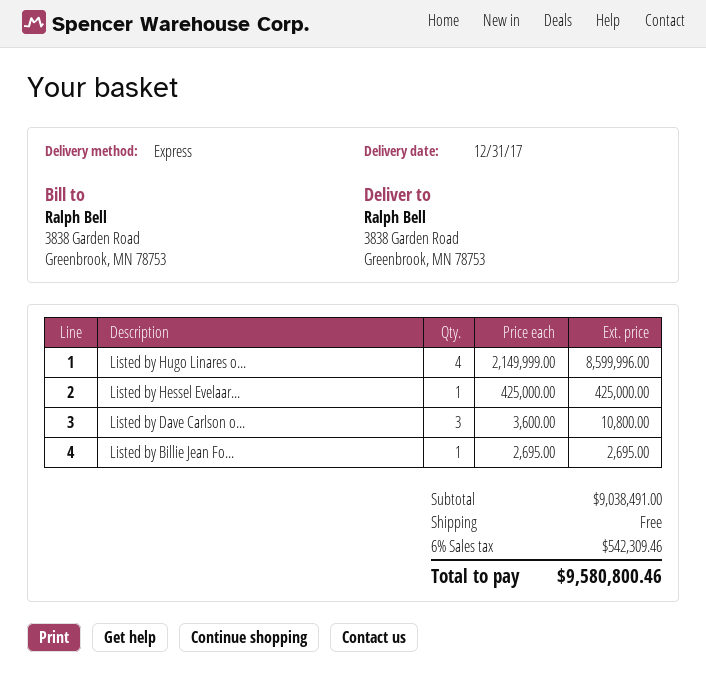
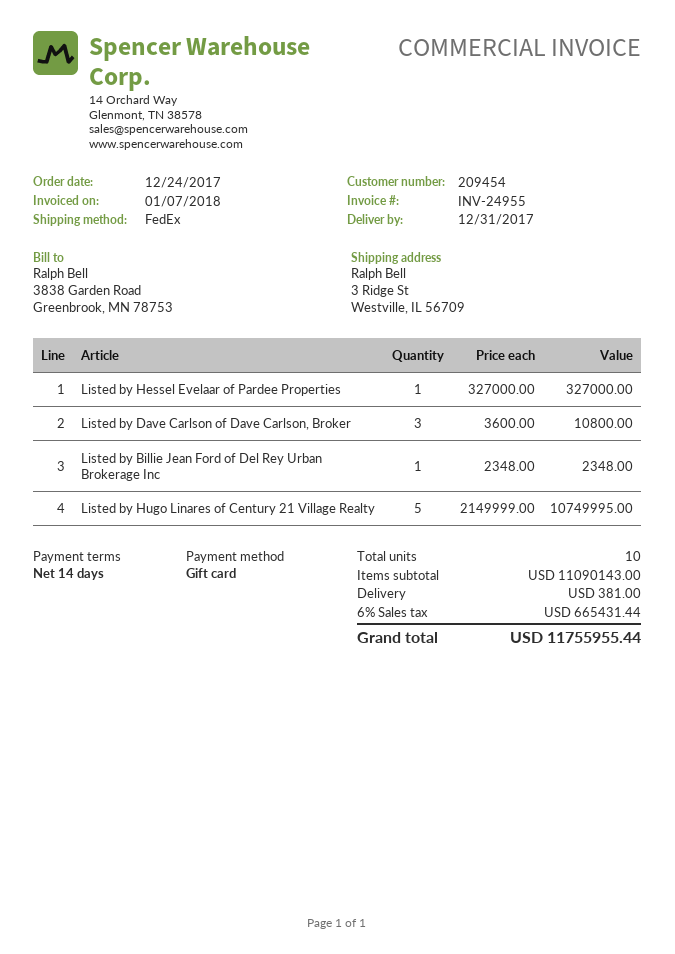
shipping method: express -> FedEx
ship to: 3838 Garden Road, Greenbrook, MN 78753 -> 3 Ridge St, Westville, IL 56709
Listed by Hugo Linares o...: 4 x 2149999.00 = 8599996.00 -> 5 x 2149999.00 = 10749995.00
Listed by Hessel Evelaar...: 1 x 425000.00 = 425000.00 -> 1 x 327000.00 = 327000.00
Listed by Billie Jean Fo...: 1 x 2695.00 = 2695.00 -> 1 x 2348.00 = 2348.00
subtotal: 9038491.00 -> 11090143.00
shipping: 0.00 -> 381.00
tax: 6% = 542309.46 -> 6% = 665431.44
total: 9580800.46 -> 11755955.44

